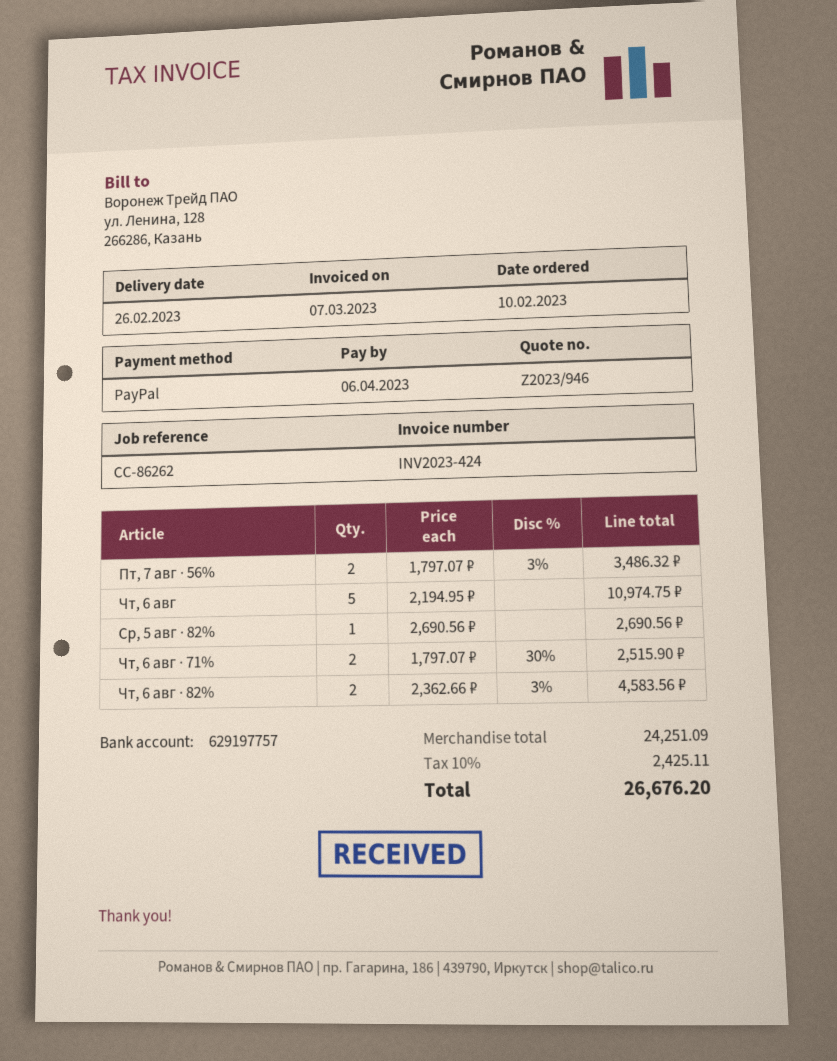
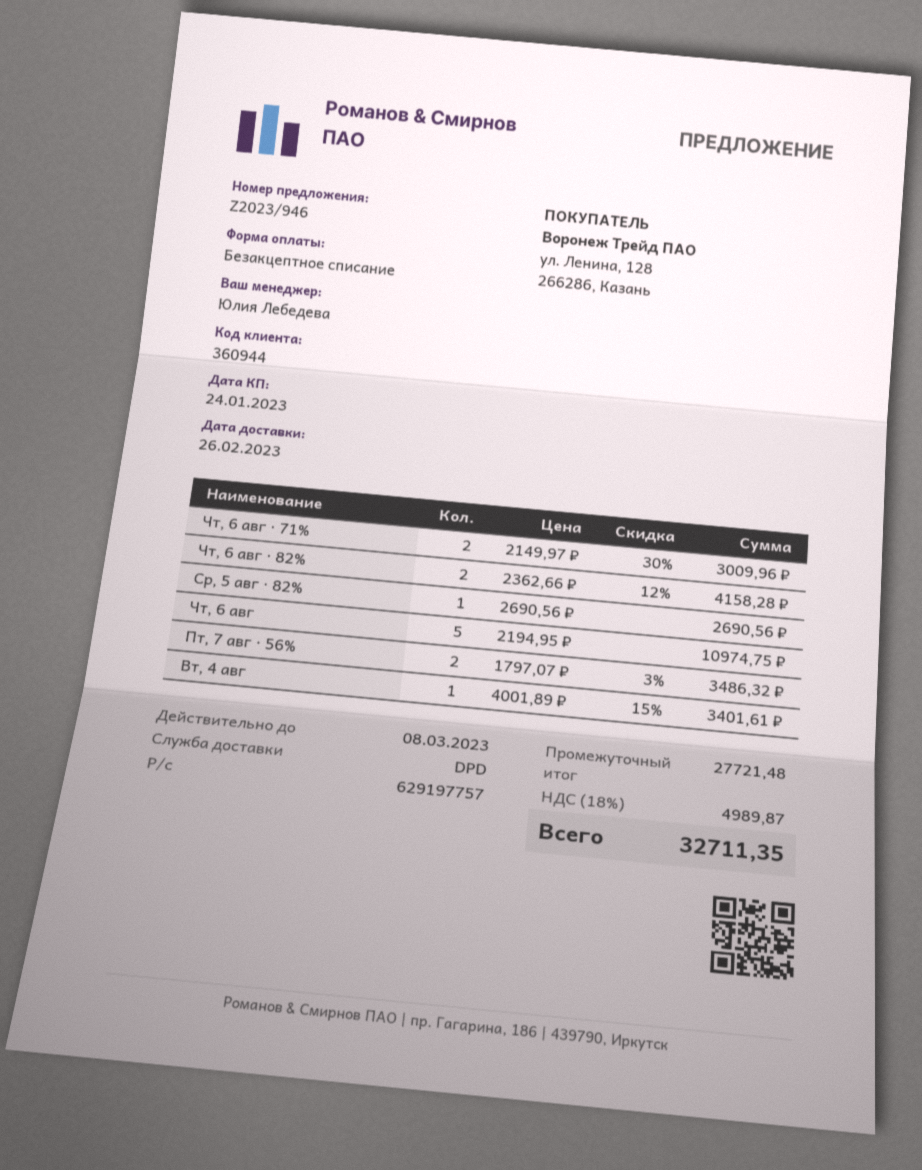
payment method: PayPal -> direct debit
Чт, 6 авг · 71%: 2 x 1797.07 - 30% = 2515.90 -> 2 x 2149.97 - 30% = 3009.96
Чт, 6 авг · 82%: 2 x 2362.66 - 3% = 4583.56 -> 2 x 2362.66 - 12% = 4158.28
Вт, 4 авг: none -> 1 x 4001.89 - 15% = 3401.61
subtotal: 24251.09 -> 27721.48
tax: 10% = 2425.11 -> 18% = 4989.87
total: 26676.20 -> 32711.35

